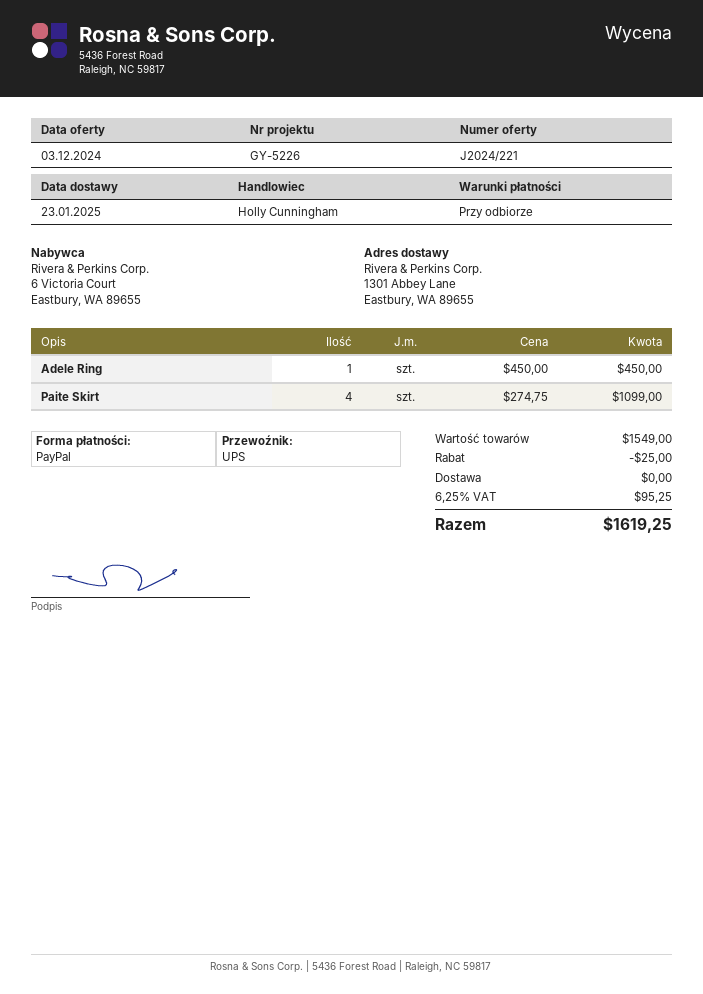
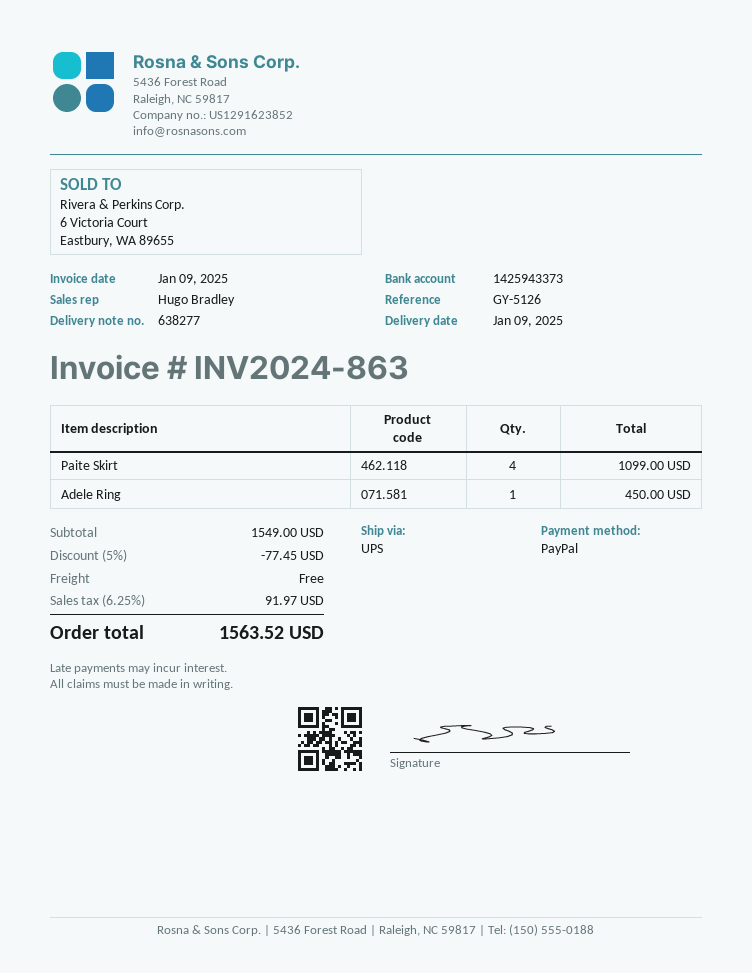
delivery date: 2025-01-23 -> 2025-01-09
reference: GY-5226 -> GY-5126
sales rep: Holly Cunningham -> Hugo Bradley
discount: 25.00 -> 77.45
tax: 6.25% = 95.25 -> 6.25% = 91.97
total: 1619.25 -> 1563.52

